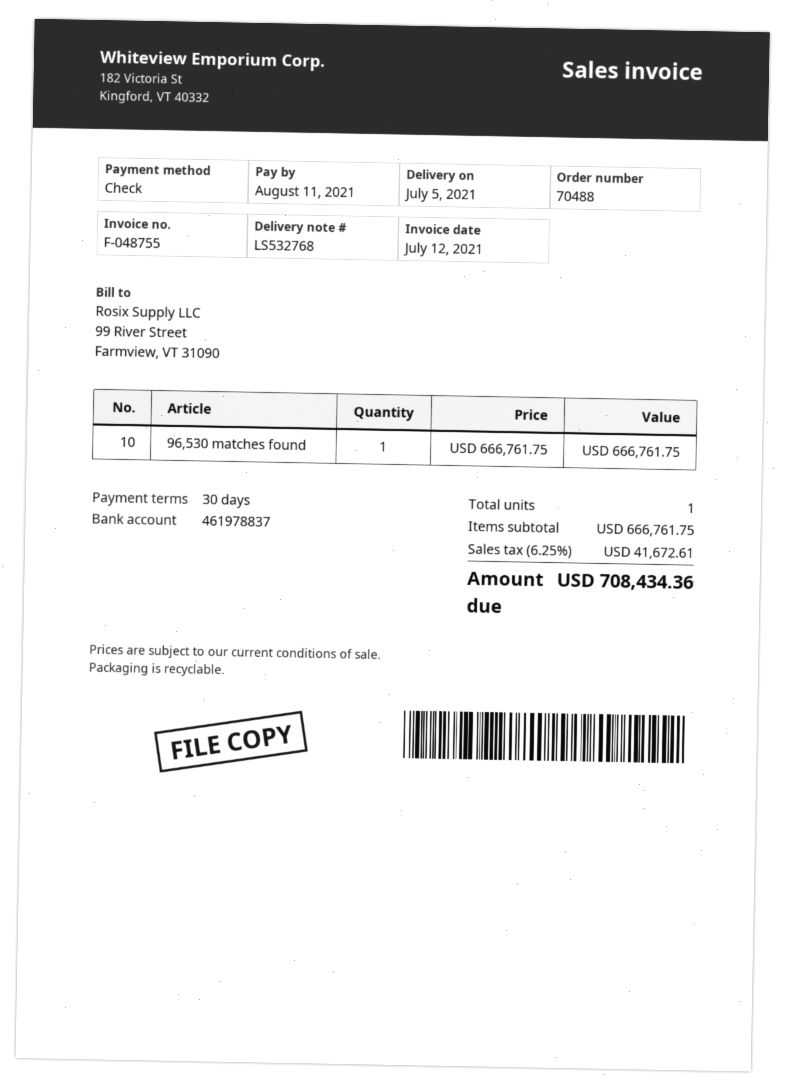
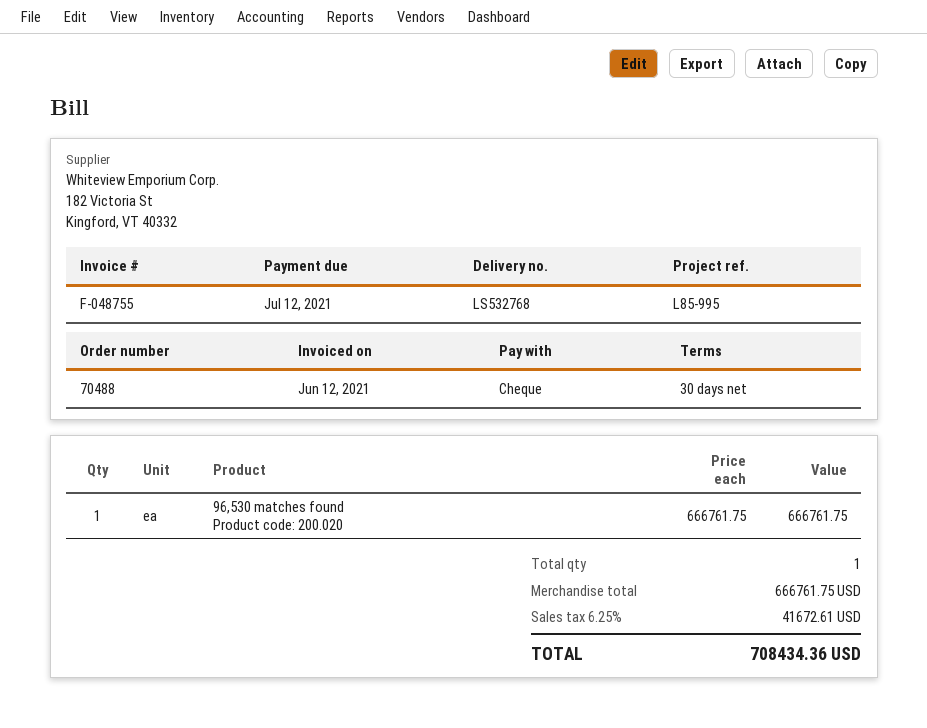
invoice date: 2021-07-12 -> 2021-06-12
due date: 2021-08-11 -> 2021-07-12

